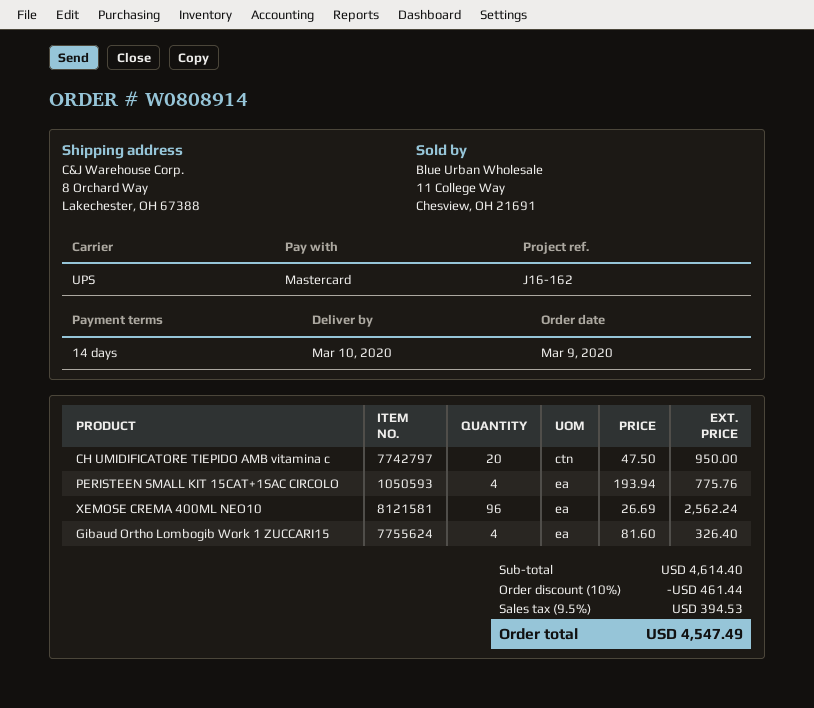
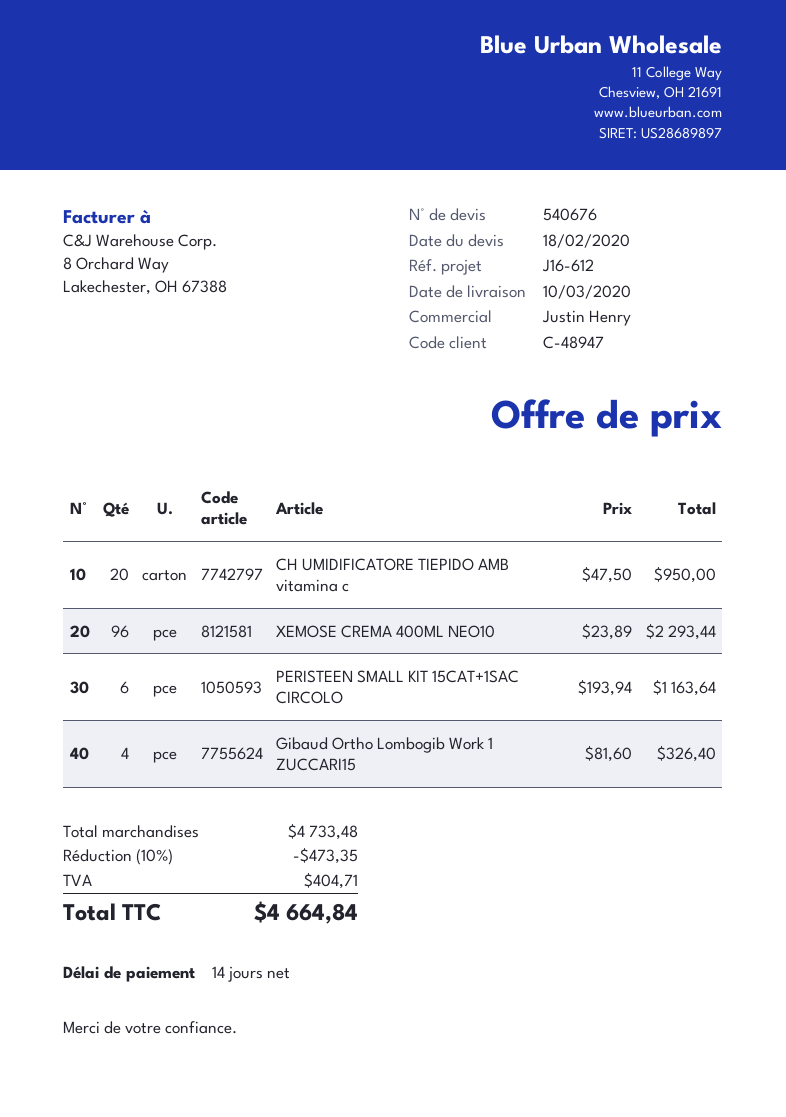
reference: J16-162 -> J16-612
PERISTEEN SMALL KIT 15CAT+1SAC CIRCOLO: 4 x 193.94 = 775.76 -> 6 x 193.94 = 1163.64
XEMOSE CREMA 400ML NEO10: 96 x 26.69 = 2562.24 -> 96 x 23.89 = 2293.44
subtotal: 4614.40 -> 4733.48
discount: 10% = 461.44 -> 10% = 473.35
tax: 394.53 -> 404.71
total: 4547.49 -> 4664.84

